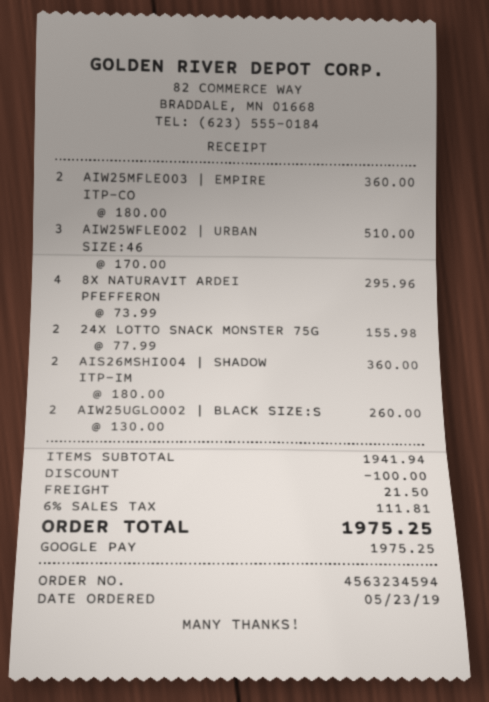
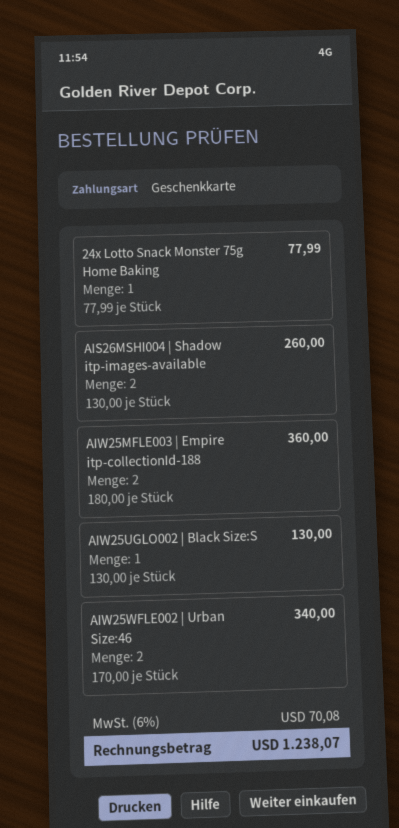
payment method: Google Pay -> gift card
AIW25WFLE002 | URBAN SIZE:46: 3 x 170.00 = 510.00 -> 2 x 170.00 = 340.00
8X NATURAVIT ARDEI PFEFFERON: 4 x 73.99 = 295.96 -> none
24X LOTTO SNACK MONSTER 75G: 2 x 77.99 = 155.98 -> 1 x 77.99 = 77.99
AIS26MSHI004 | SHADOW ITP-IM: 2 x 180.00 = 360.00 -> 2 x 130.00 = 260.00
AIW25UGLO002 | BLACK SIZE:S: 2 x 130.00 = 260.00 -> 1 x 130.00 = 130.00
discount: 100.00 -> none
shipping: 21.50 -> none
tax: 6% = 111.81 -> 6% = 70.08
total: 1975.25 -> 1238.07

